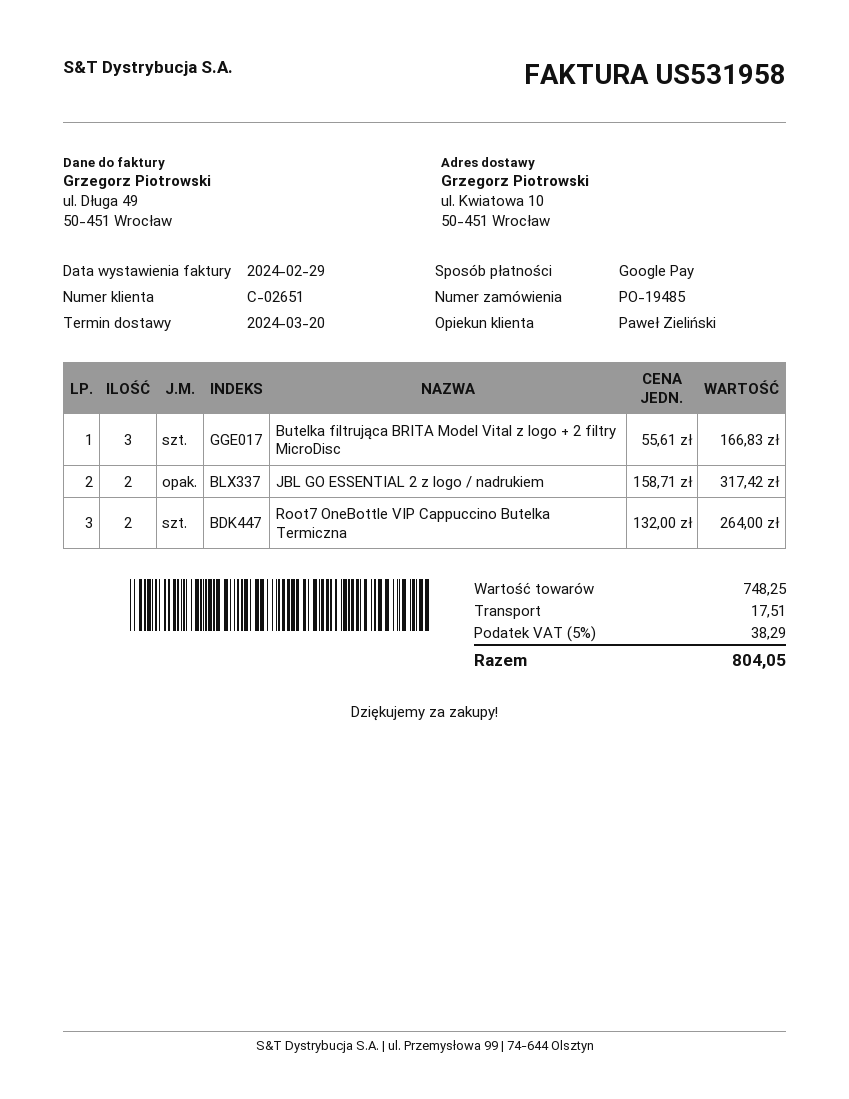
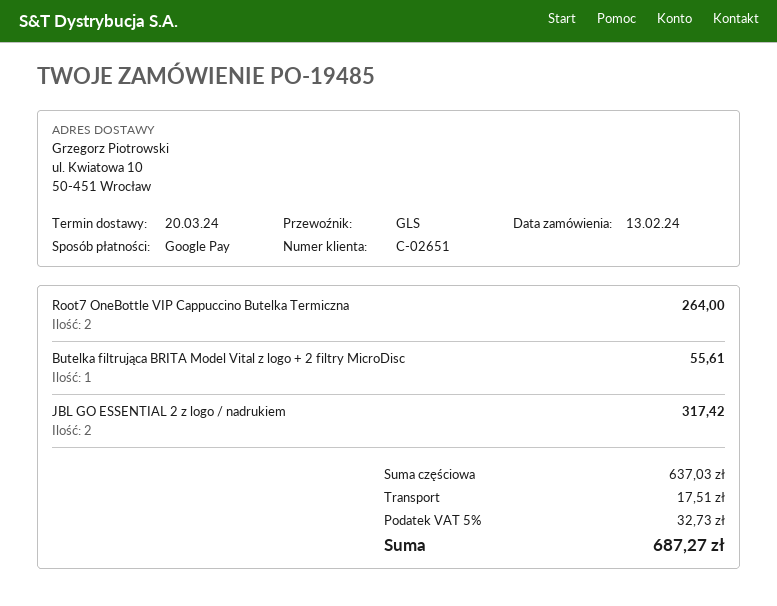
Butelka filtrująca BRITA Model Vital z logo + 2 filtry MicroDisc: 3 for 166.83 -> 1 for 55.61
subtotal: 748.25 -> 637.03
tax: 5% = 38.29 -> 5% = 32.73
total: 804.05 -> 687.27

